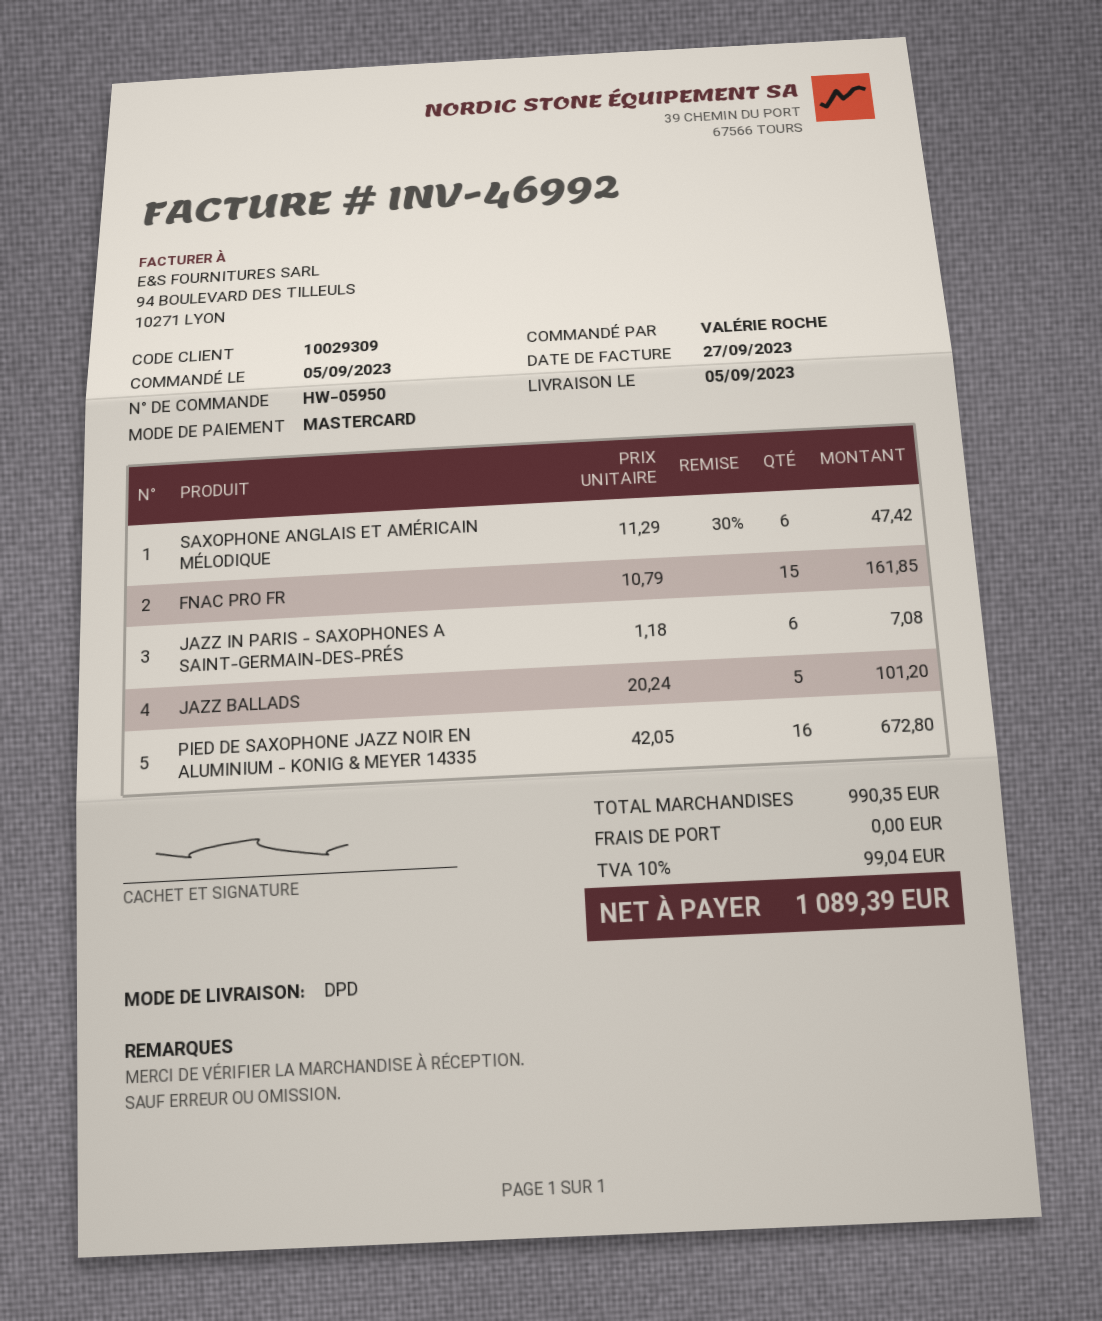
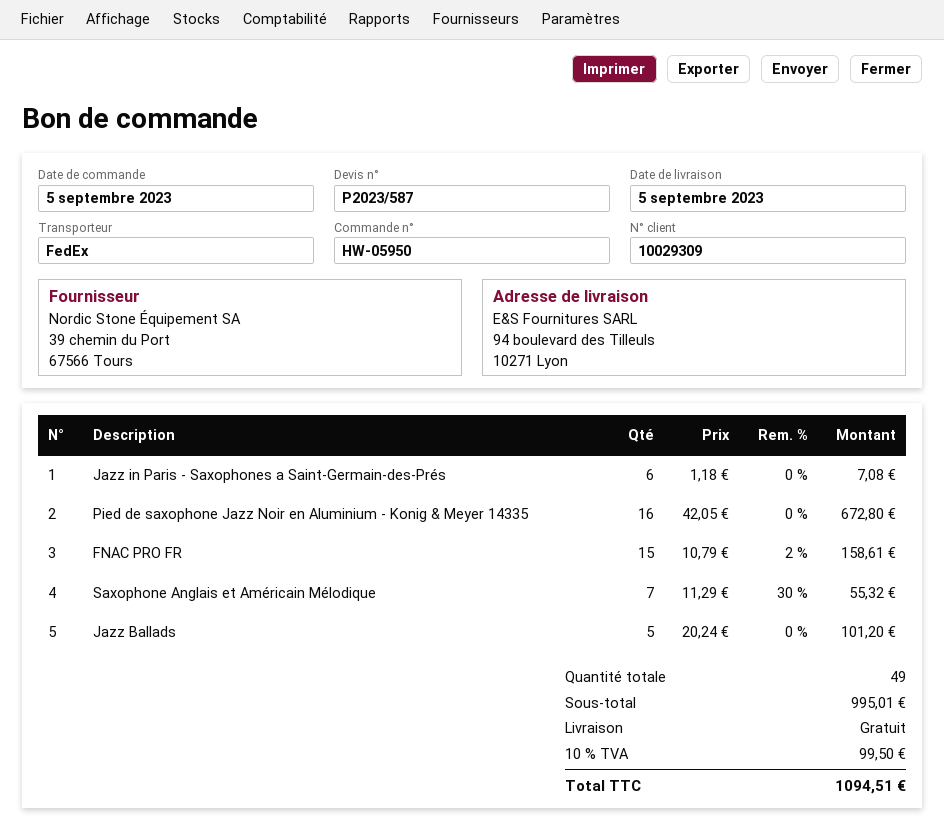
shipping method: DPD -> FedEx
SAXOPHONE ANGLAIS ET AMÉRICAIN MÉLODIQUE: 6 x 11.29 - 30% = 47.42 -> 7 x 11.29 - 30% = 55.32
FNAC PRO FR: 15 x 10.79 = 161.85 -> 15 x 10.79 - 2% = 158.61
subtotal: 990.35 -> 995.01
tax: 10% = 99.04 -> 10% = 99.50
total: 1089.39 -> 1094.51

